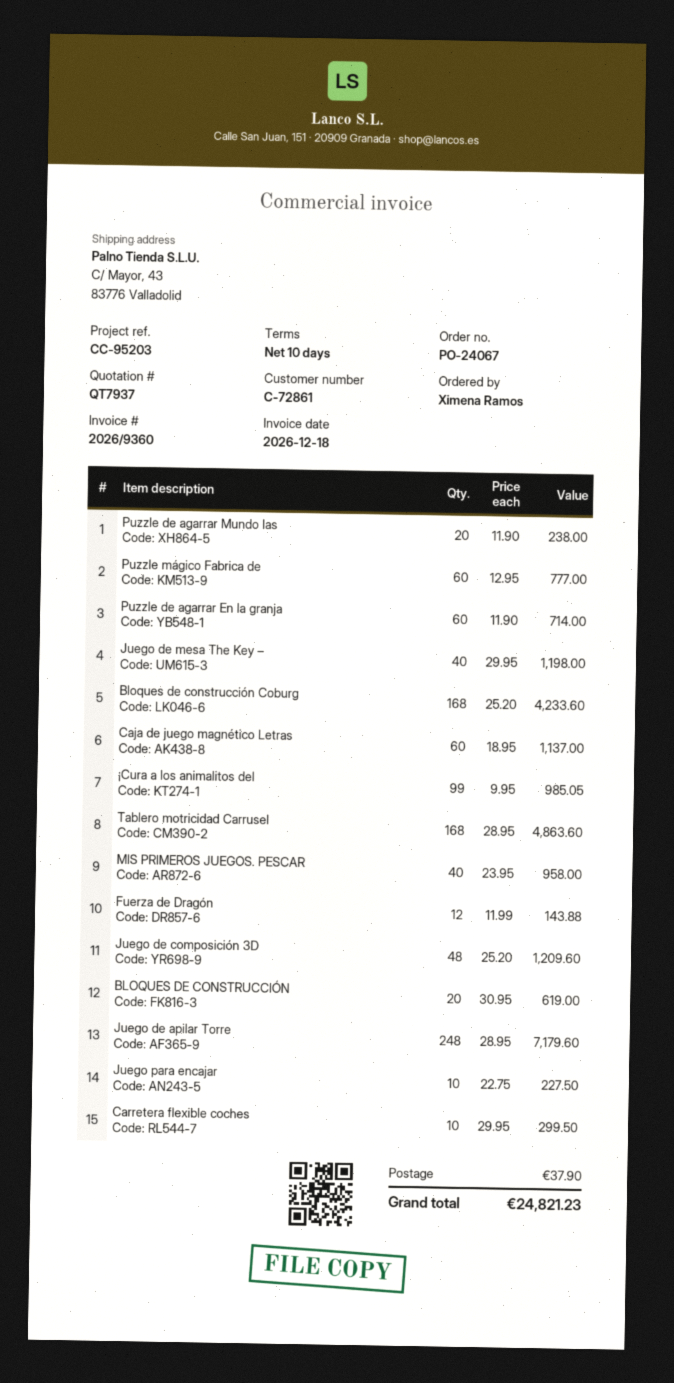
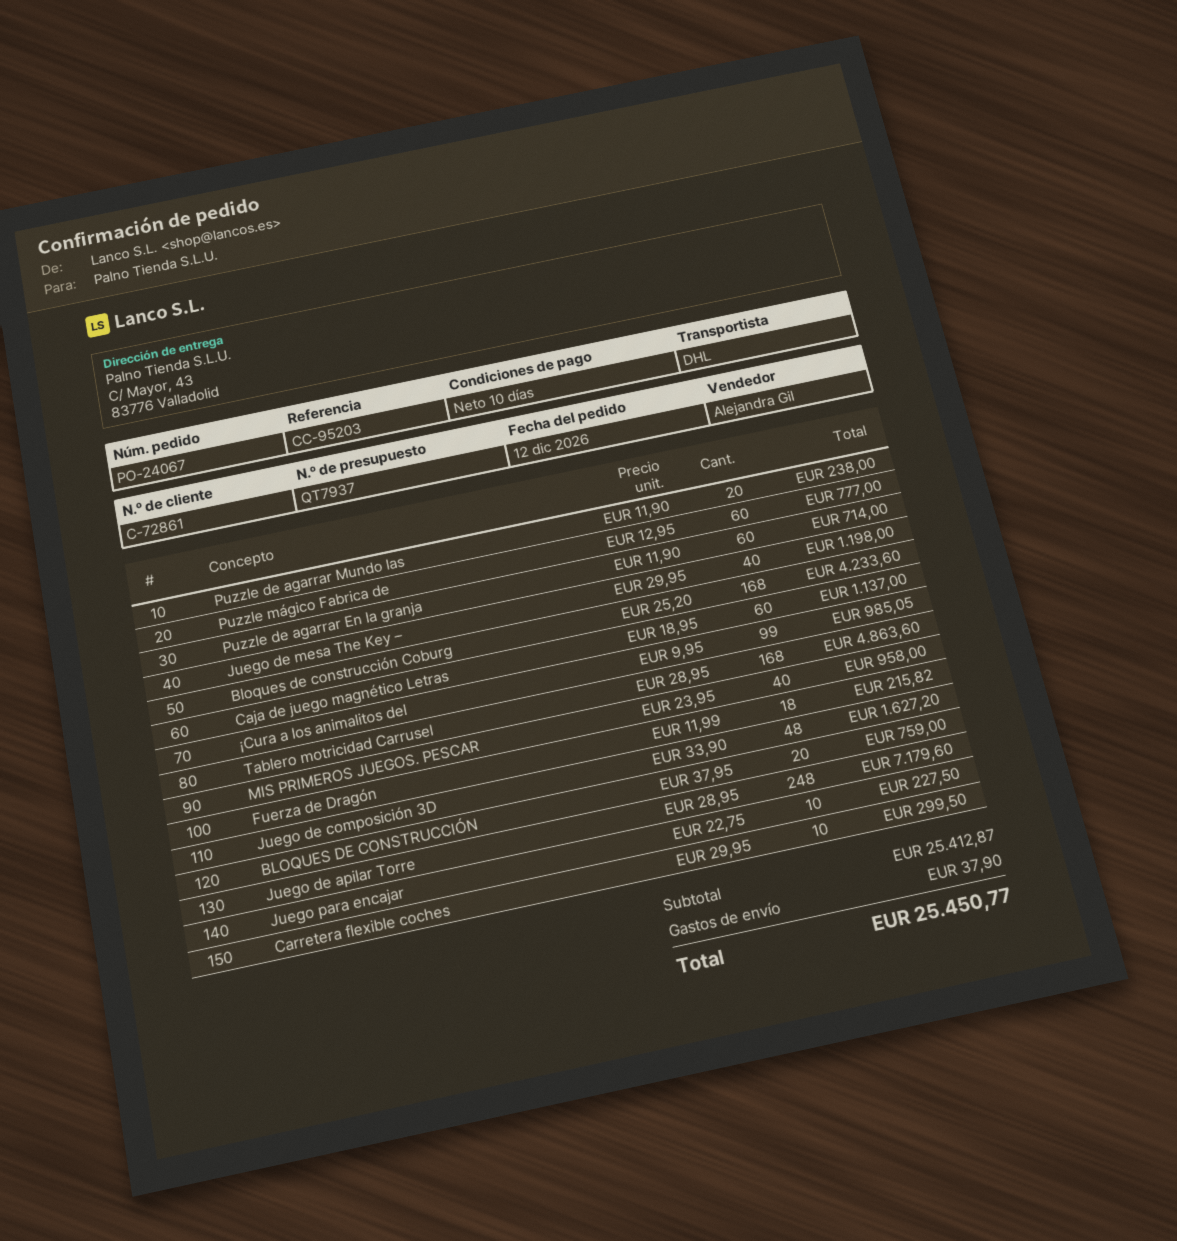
Fuerza de Dragón: 12 x 11.99 = 143.88 -> 18 x 11.99 = 215.82
Juego de composición 3D: 48 x 25.20 = 1209.60 -> 48 x 33.90 = 1627.20
BLOQUES DE CONSTRUCCIÓN: 20 x 30.95 = 619.00 -> 20 x 37.95 = 759.00
total: 24821.23 -> 25450.77

